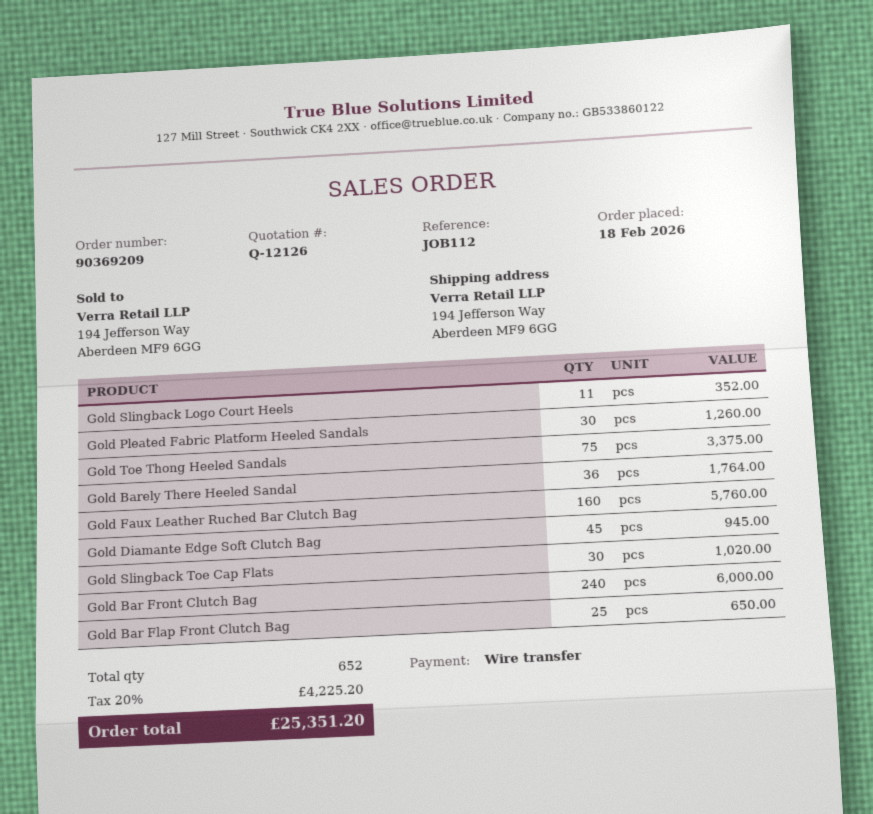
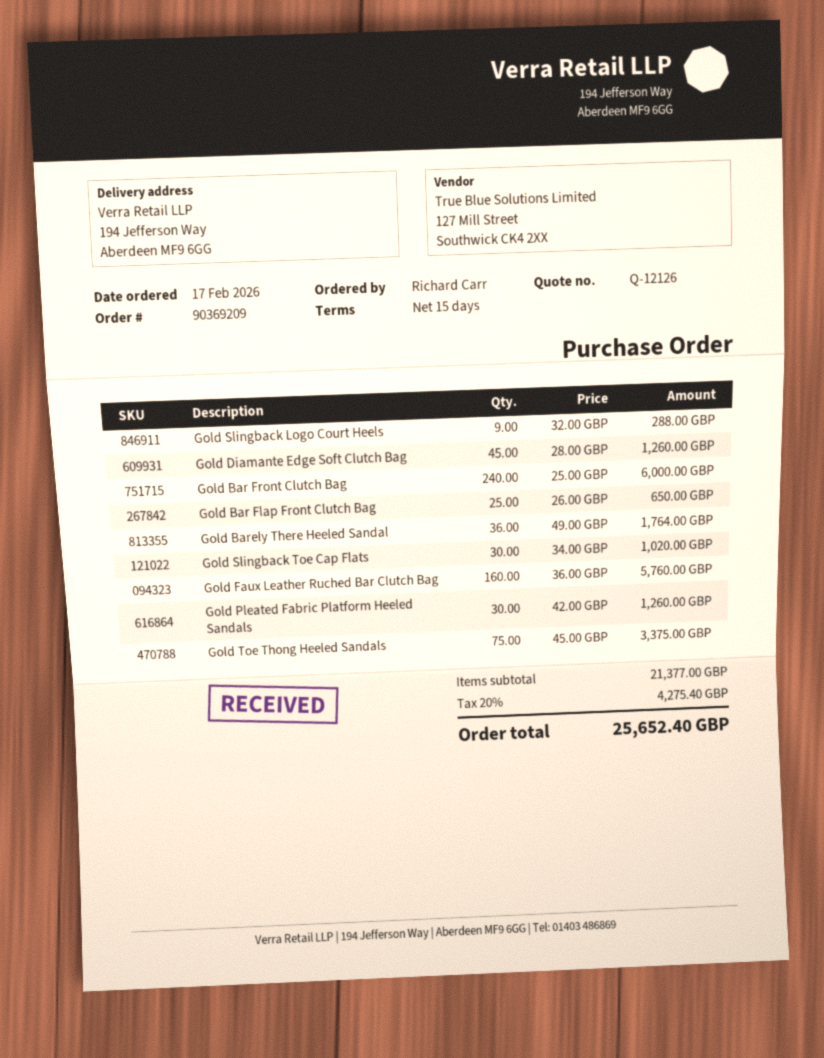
order date: 2026-02-18 -> 2026-02-17
Gold Slingback Logo Court Heels: 11 for 352.00 -> 9 for 288.00
Gold Diamante Edge Soft Clutch Bag: 45 for 945.00 -> 45 for 1260.00
tax: 20% = 4225.20 -> 20% = 4275.40
total: 25351.20 -> 25652.40

